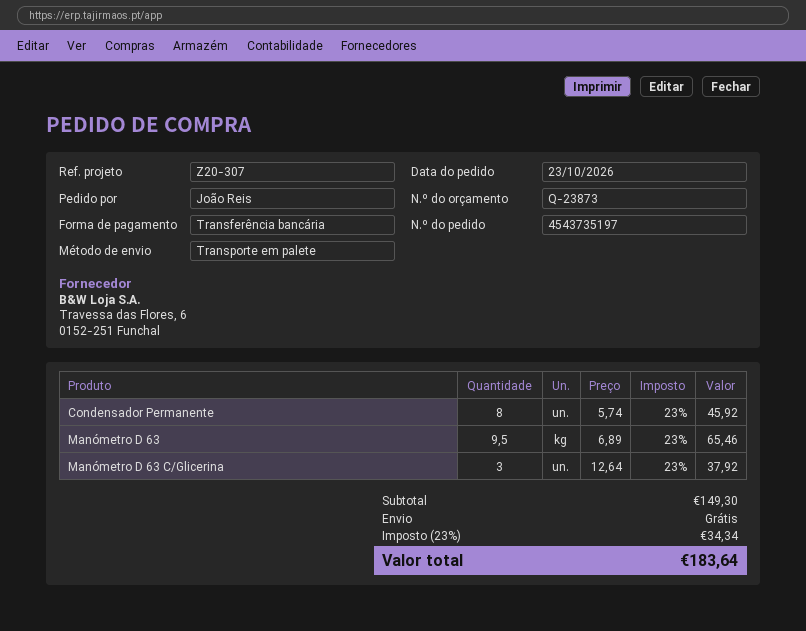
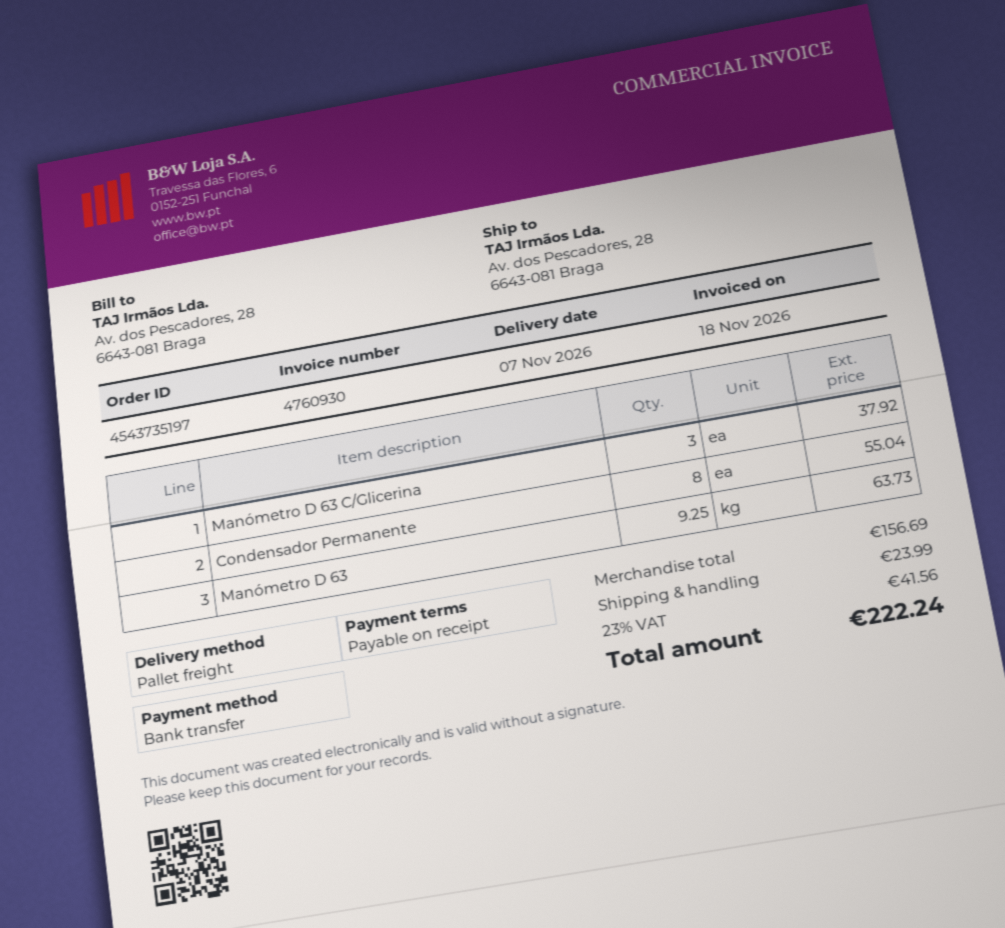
Condensador Permanente: 8 for 45.92 -> 8 for 55.04
Manómetro D 63: 9.5 for 65.46 -> 9.25 for 63.73
subtotal: 149.30 -> 156.69
shipping: 0.00 -> 23.99
tax: 23% = 34.34 -> 23% = 41.56
total: 183.64 -> 222.24

